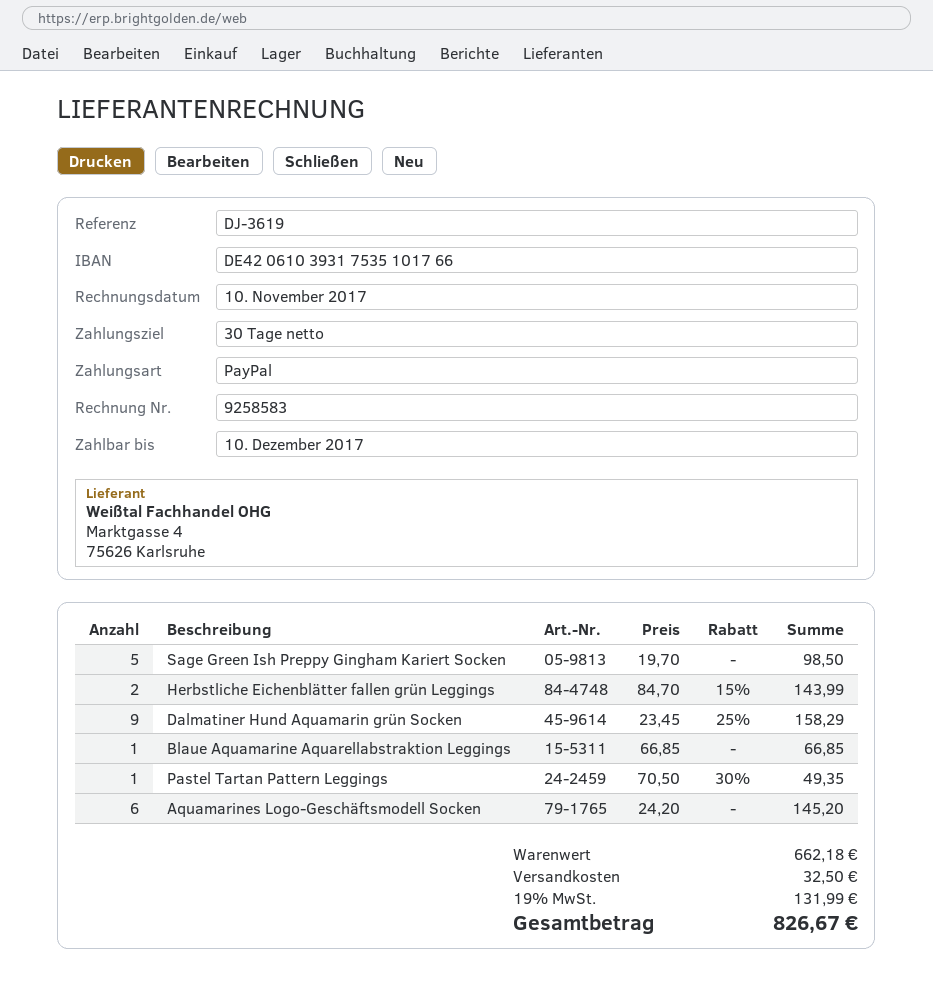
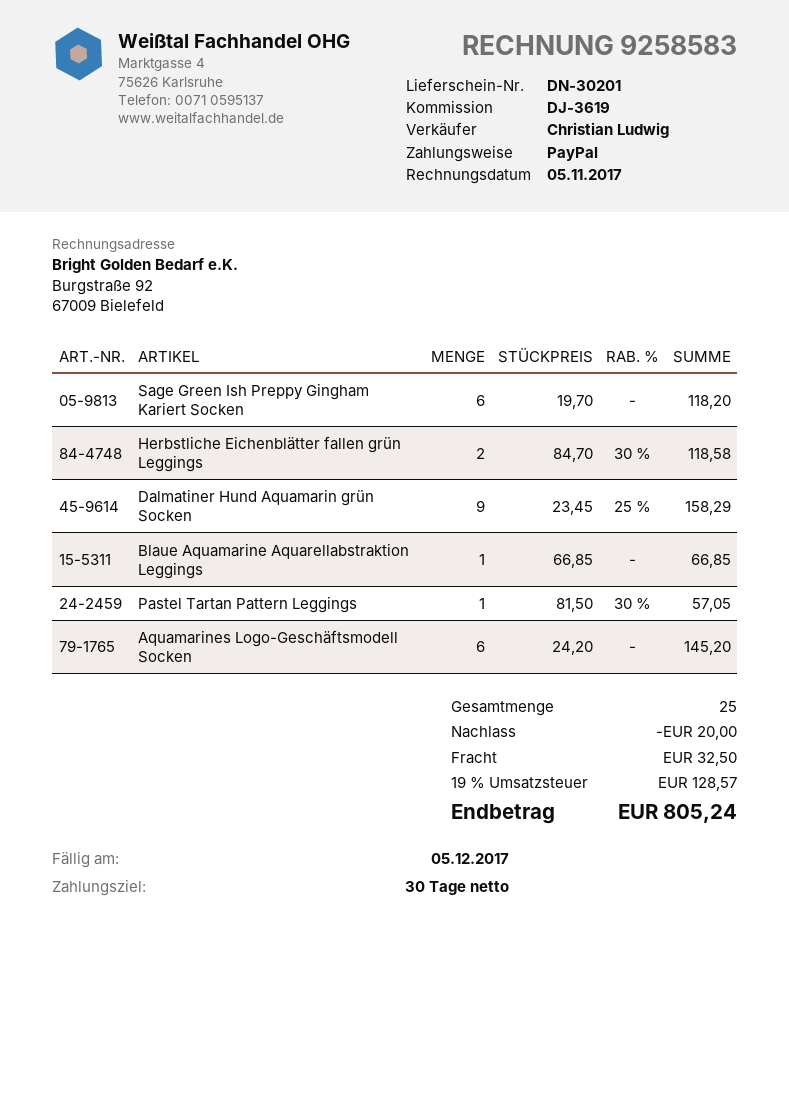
invoice date: 2017-11-10 -> 2017-11-05
due date: 2017-12-10 -> 2017-12-05
Sage Green Ish Preppy Gingham Kariert Socken: 5 x 19.70 = 98.50 -> 6 x 19.70 = 118.20
Herbstliche Eichenblätter fallen grün Leggings: 2 x 84.70 - 15% = 143.99 -> 2 x 84.70 - 30% = 118.58
Pastel Tartan Pattern Leggings: 1 x 70.50 - 30% = 49.35 -> 1 x 81.50 - 30% = 57.05
discount: none -> 20.00
tax: 19% = 131.99 -> 19% = 128.57
total: 826.67 -> 805.24

